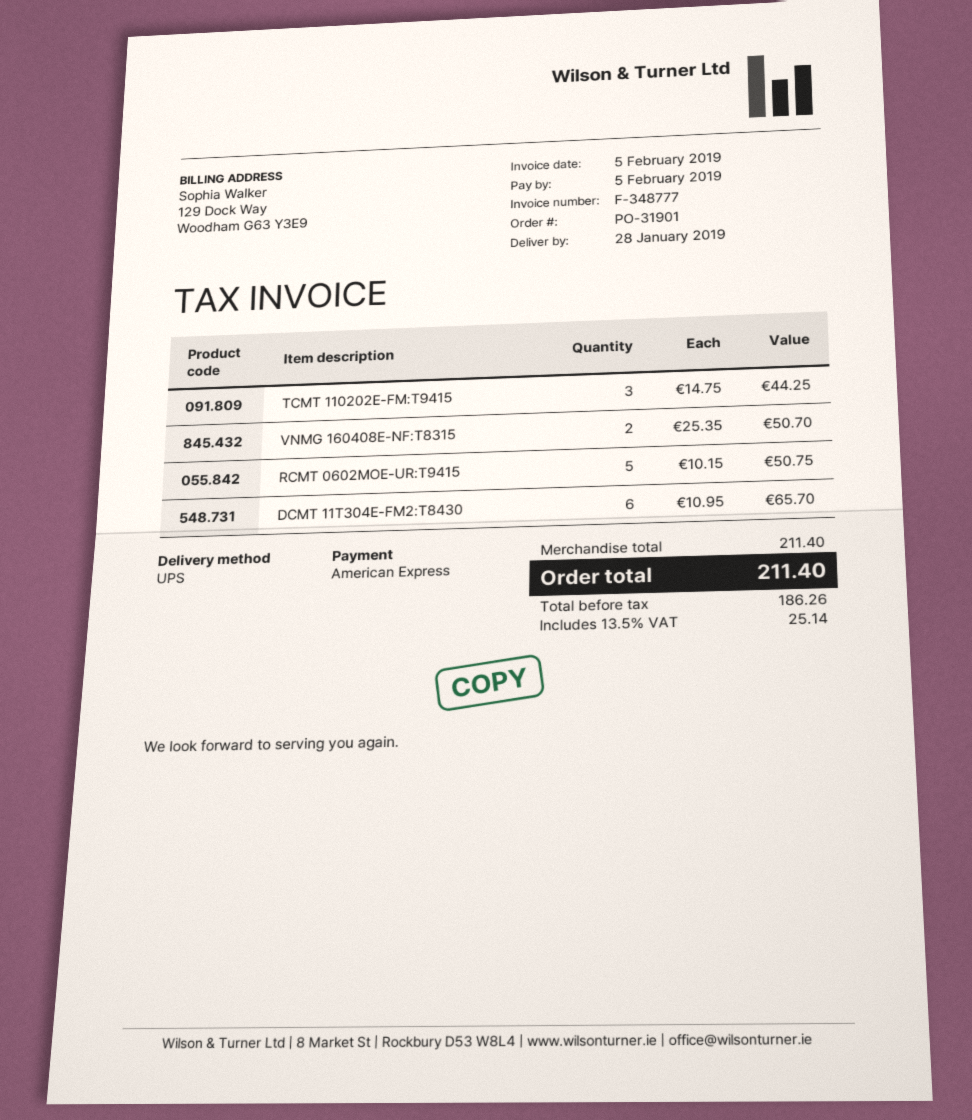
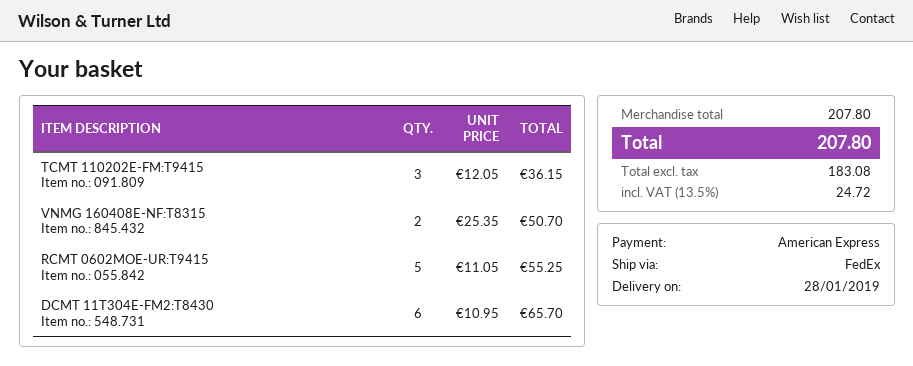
shipping method: UPS -> FedEx
TCMT 110202E-FM:T9415: 3 x 14.75 = 44.25 -> 3 x 12.05 = 36.15
RCMT 0602MOE-UR:T9415: 5 x 10.15 = 50.75 -> 5 x 11.05 = 55.25
subtotal: 211.40 -> 207.80
net: 186.26 -> 183.08
tax: 13.5% = 25.14 -> 13.5% = 24.72
total: 211.40 -> 207.80

